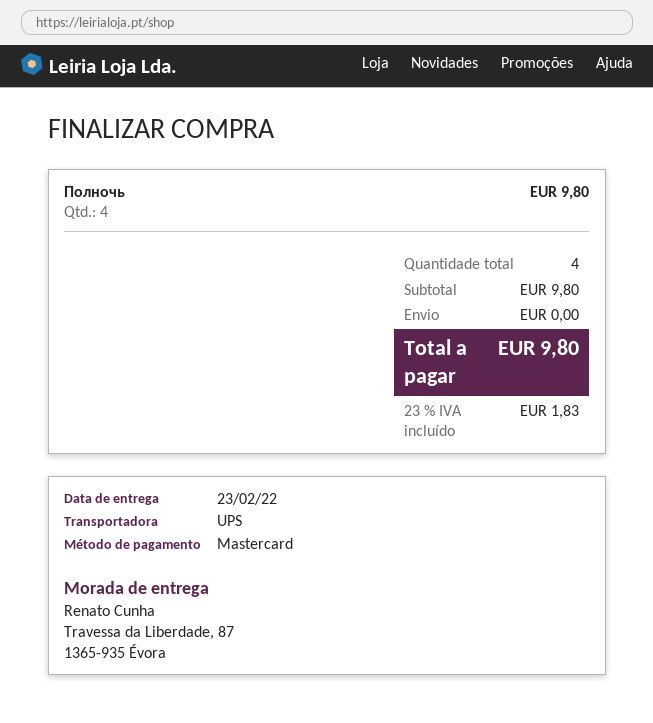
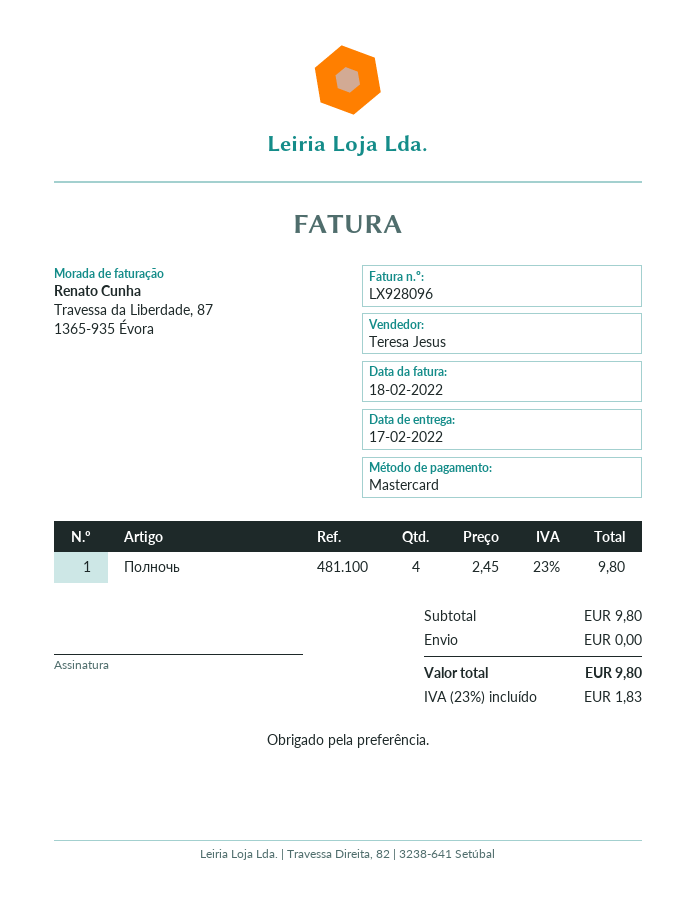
delivery date: 2022-02-23 -> 2022-02-17

